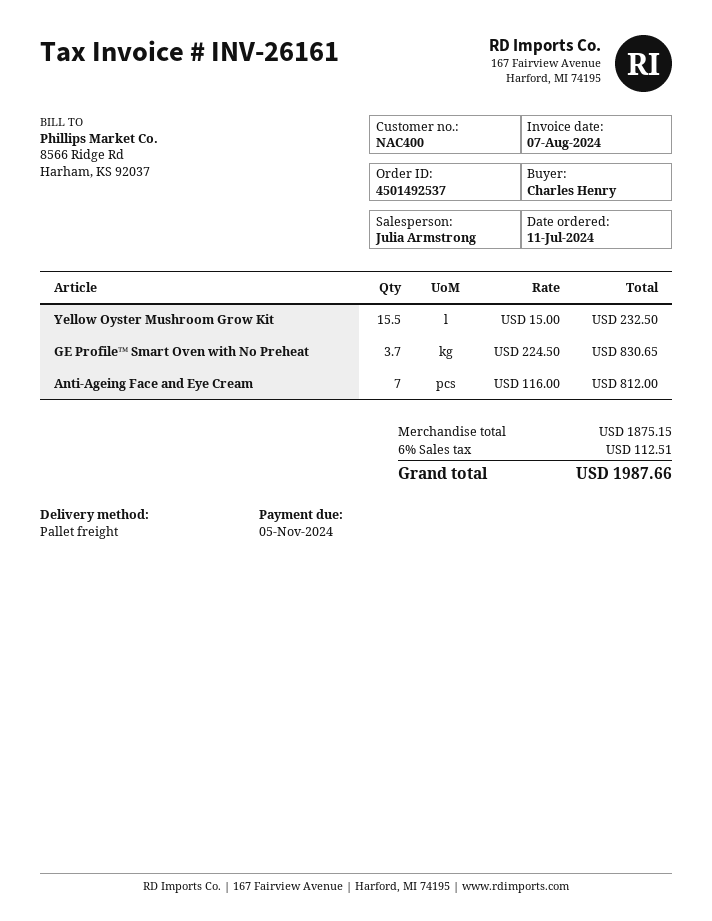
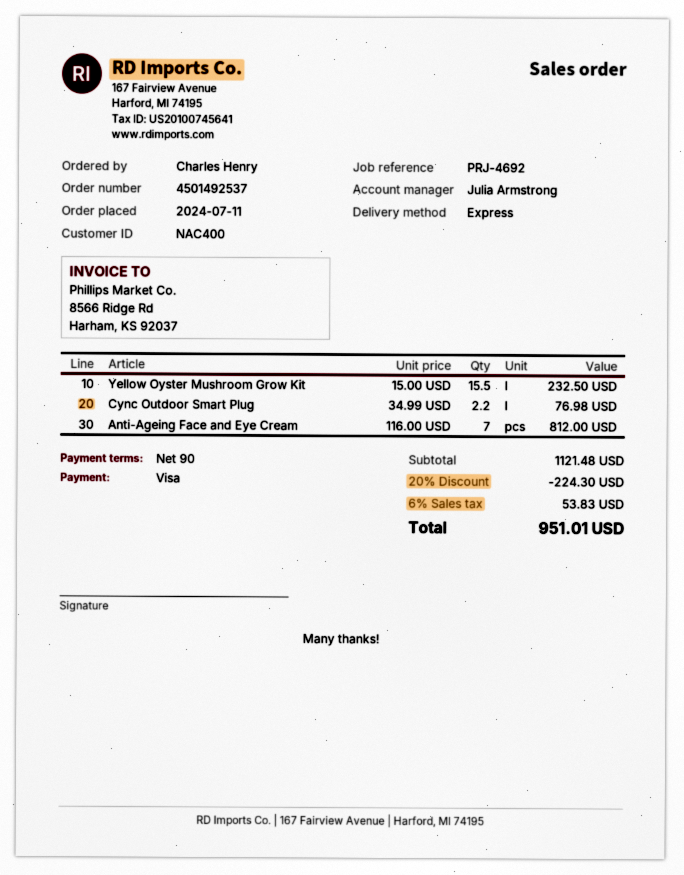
shipping method: pallet freight -> express
GE Profile™ Smart Oven with No Preheat: 3.7 x 224.50 = 830.65 -> none
Cync Outdoor Smart Plug: none -> 2.2 x 34.99 = 76.98
subtotal: 1875.15 -> 1121.48
discount: none -> 20% = 224.30
tax: 6% = 112.51 -> 6% = 53.83
total: 1987.66 -> 951.01

